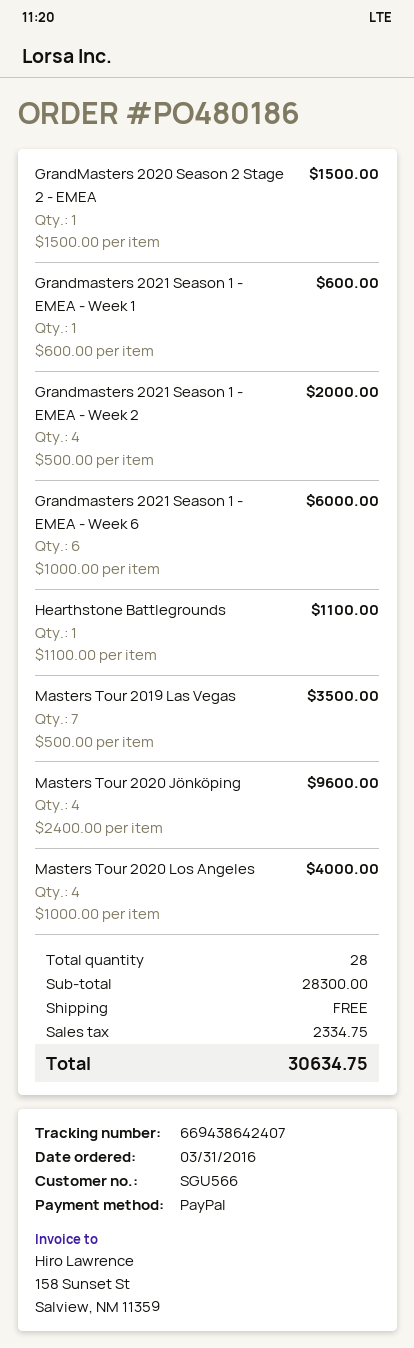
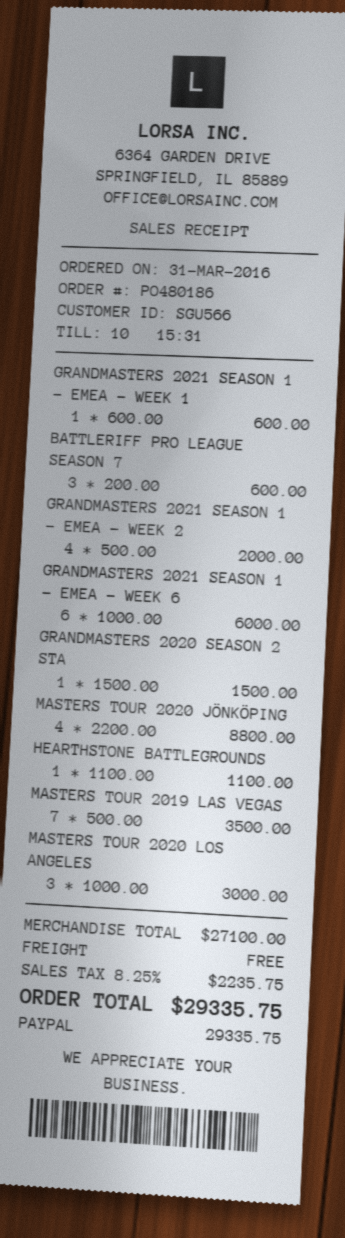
Masters Tour 2020 Jönköping: 4 x 2400.00 = 9600.00 -> 4 x 2200.00 = 8800.00
Masters Tour 2020 Los Angeles: 4 x 1000.00 = 4000.00 -> 3 x 1000.00 = 3000.00
BATTLERIFF PRO LEAGUE SEASON 7: none -> 3 x 200.00 = 600.00
subtotal: 28300.00 -> 27100.00
tax: 2334.75 -> 2235.75
total: 30634.75 -> 29335.75

